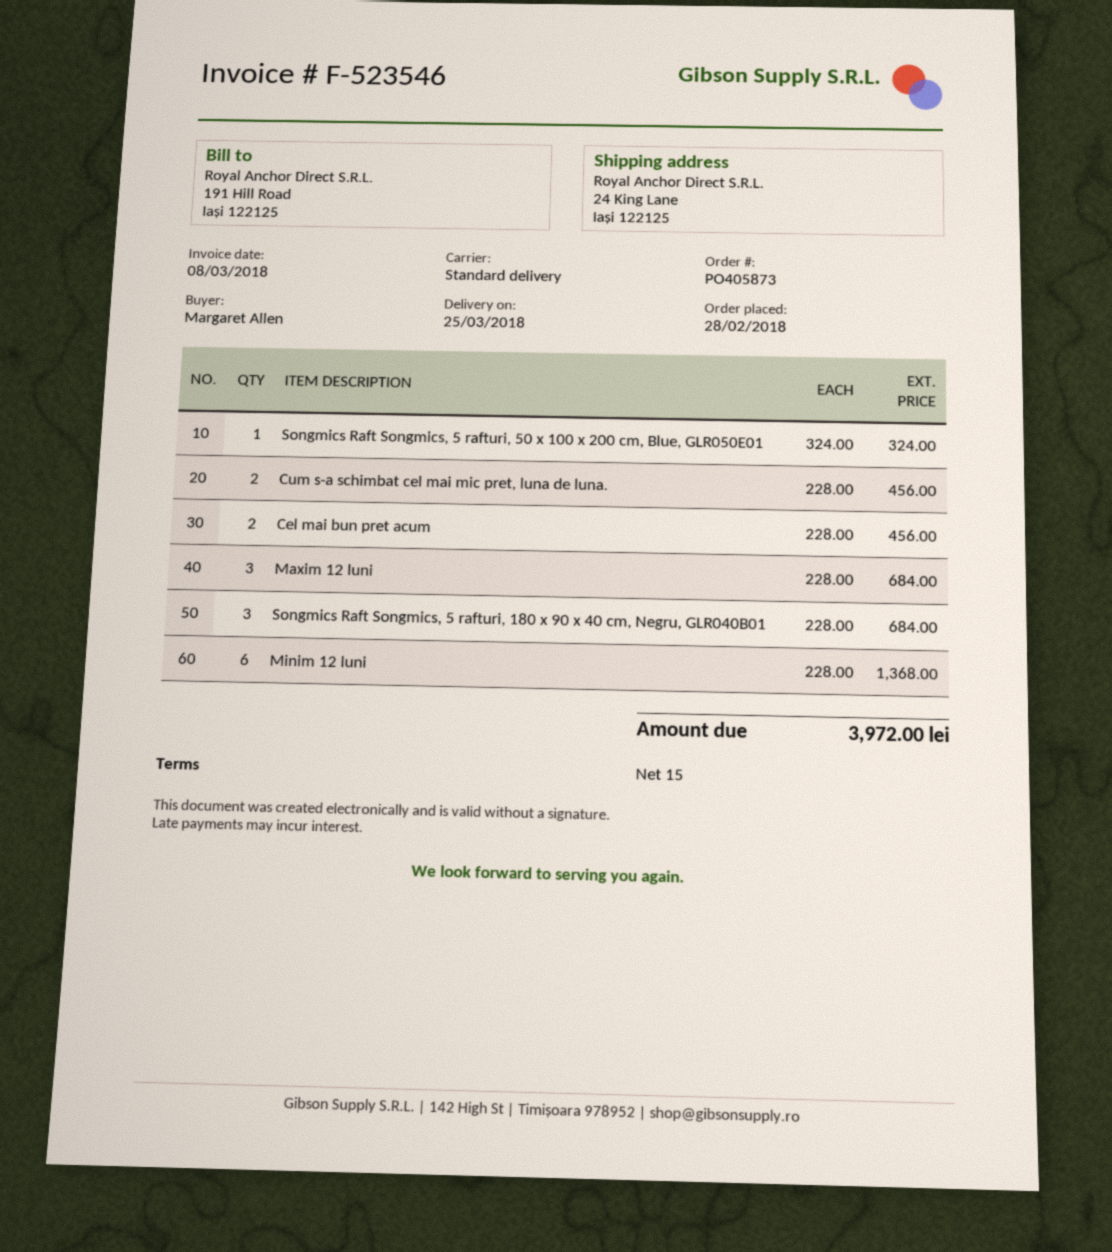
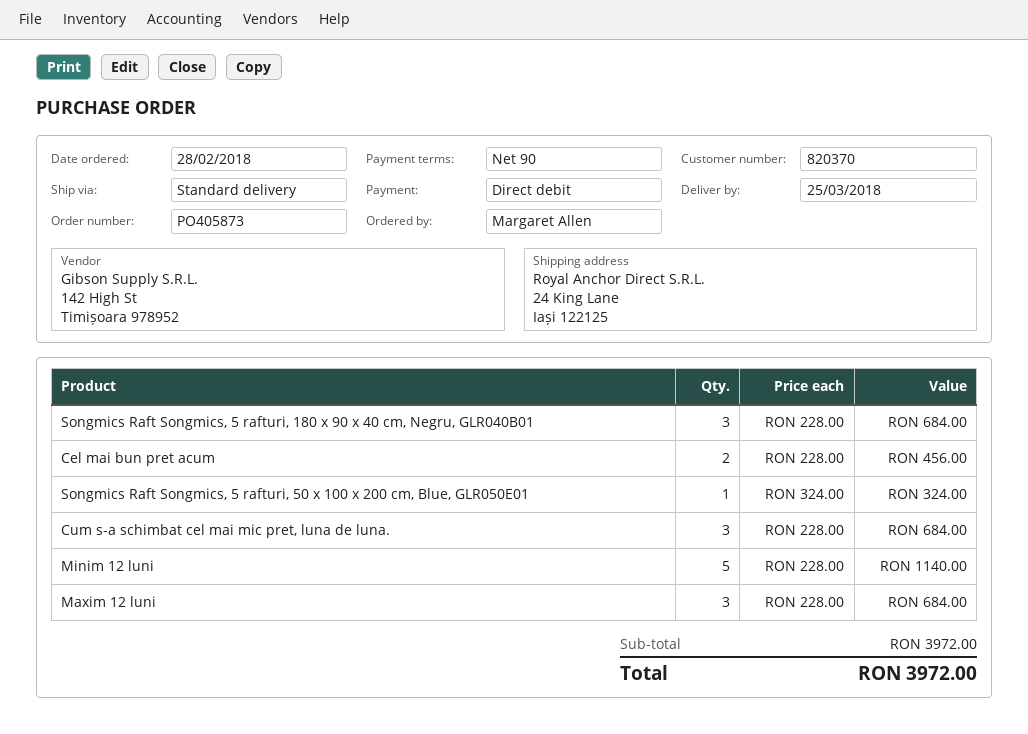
payment terms: 15 days -> 90 days
Cum s-a schimbat cel mai mic pret, luna de luna.: 2 x 228.00 = 456.00 -> 3 x 228.00 = 684.00
Minim 12 luni: 6 x 228.00 = 1368.00 -> 5 x 228.00 = 1140.00

